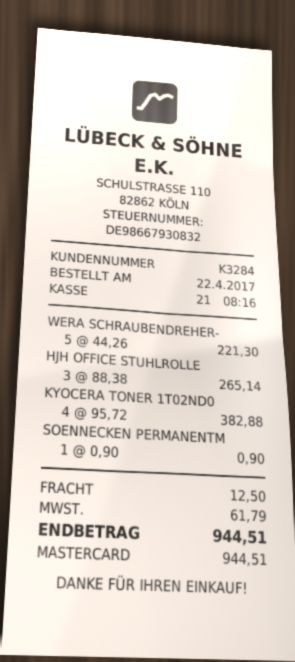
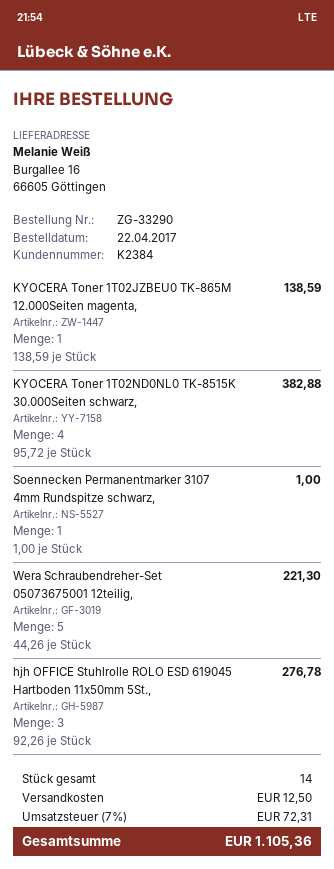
customer number: K3284 -> K2384
HJH OFFICE STUHLROLLE: 3 x 88.38 = 265.14 -> 3 x 92.26 = 276.78
SOENNECKEN PERMANENTM: 1 x 0.90 = 0.90 -> 1 x 1.00 = 1.00
KYOCERA Toner 1T02JZBEU0 TK-865M 12.000Seiten magenta,: none -> 1 x 138.59 = 138.59
tax: 61.79 -> 72.31
total: 944.51 -> 1105.36

